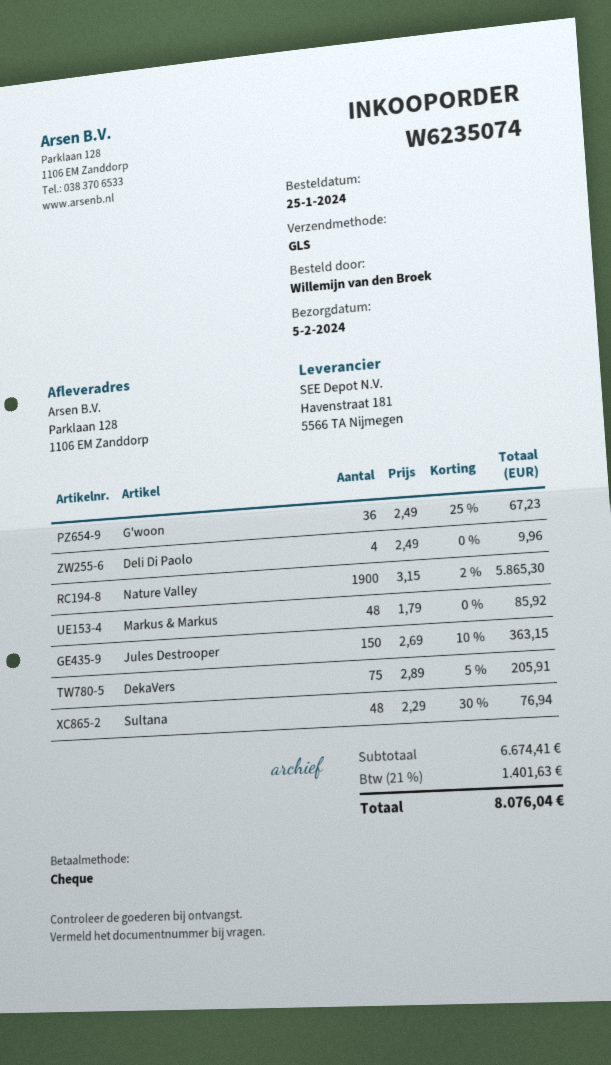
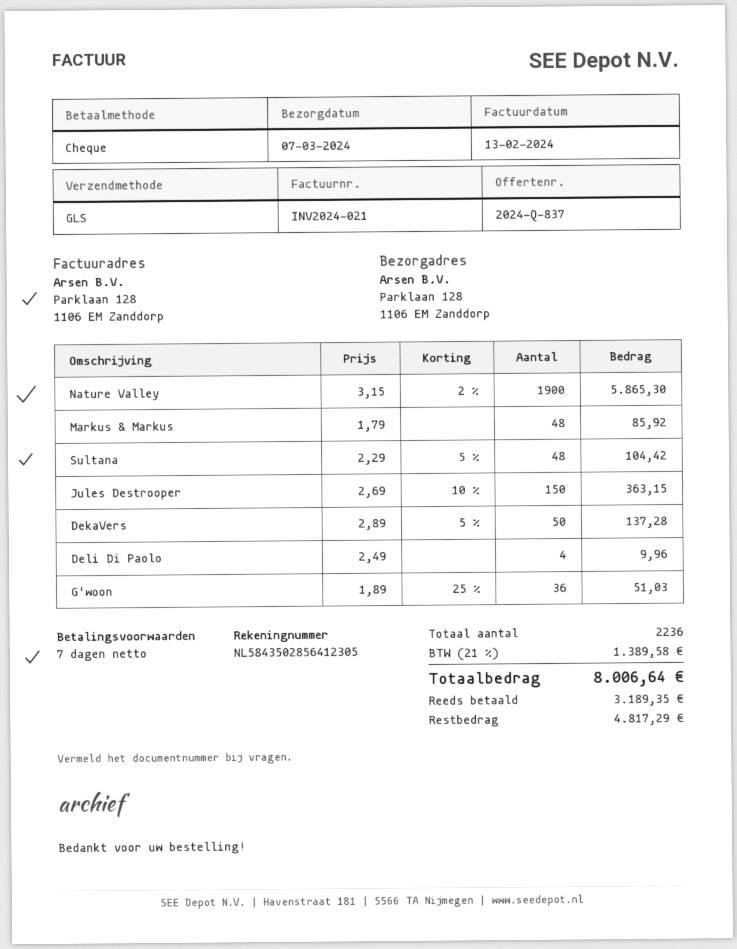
delivery date: 2024-02-05 -> 2024-03-07
G'woon: 36 x 2.49 - 25% = 67.23 -> 36 x 1.89 - 25% = 51.03
DekaVers: 75 x 2.89 - 5% = 205.91 -> 50 x 2.89 - 5% = 137.28
Sultana: 48 x 2.29 - 30% = 76.94 -> 48 x 2.29 - 5% = 104.42
tax: 21% = 1401.63 -> 21% = 1389.58
total: 8076.04 -> 8006.64

